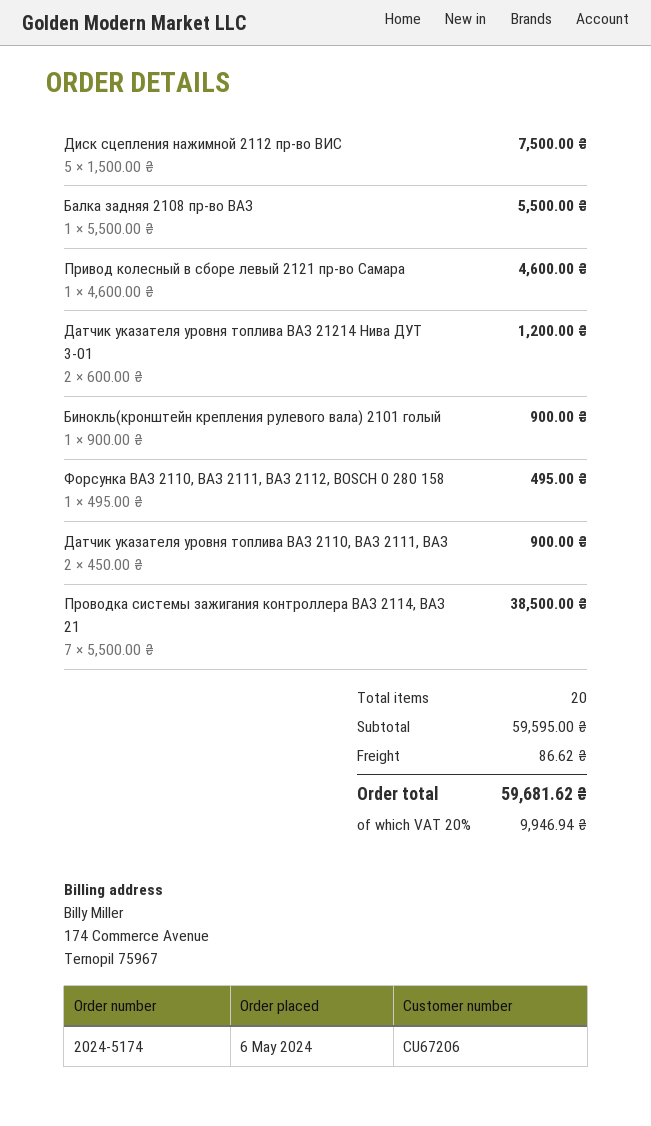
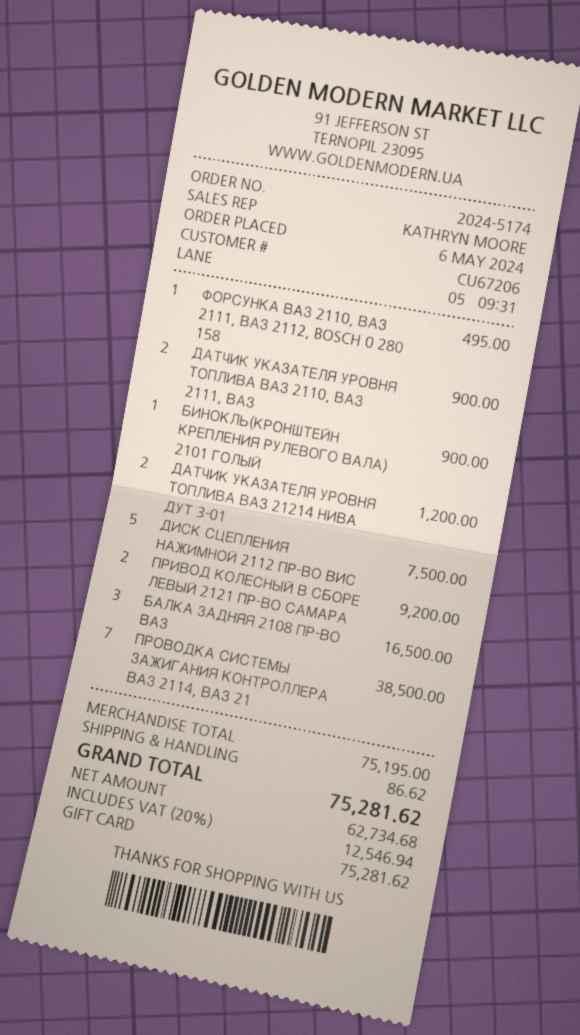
Балка задняя 2108 пр-во ВАЗ: 1 for 5500.00 -> 3 for 16500.00
Привод колесный в сборе левый 2121 пр-во Самара: 1 for 4600.00 -> 2 for 9200.00
subtotal: 59595.00 -> 75195.00
tax: 20% = 9946.94 -> 20% = 12546.94
total: 59681.62 -> 75281.62

